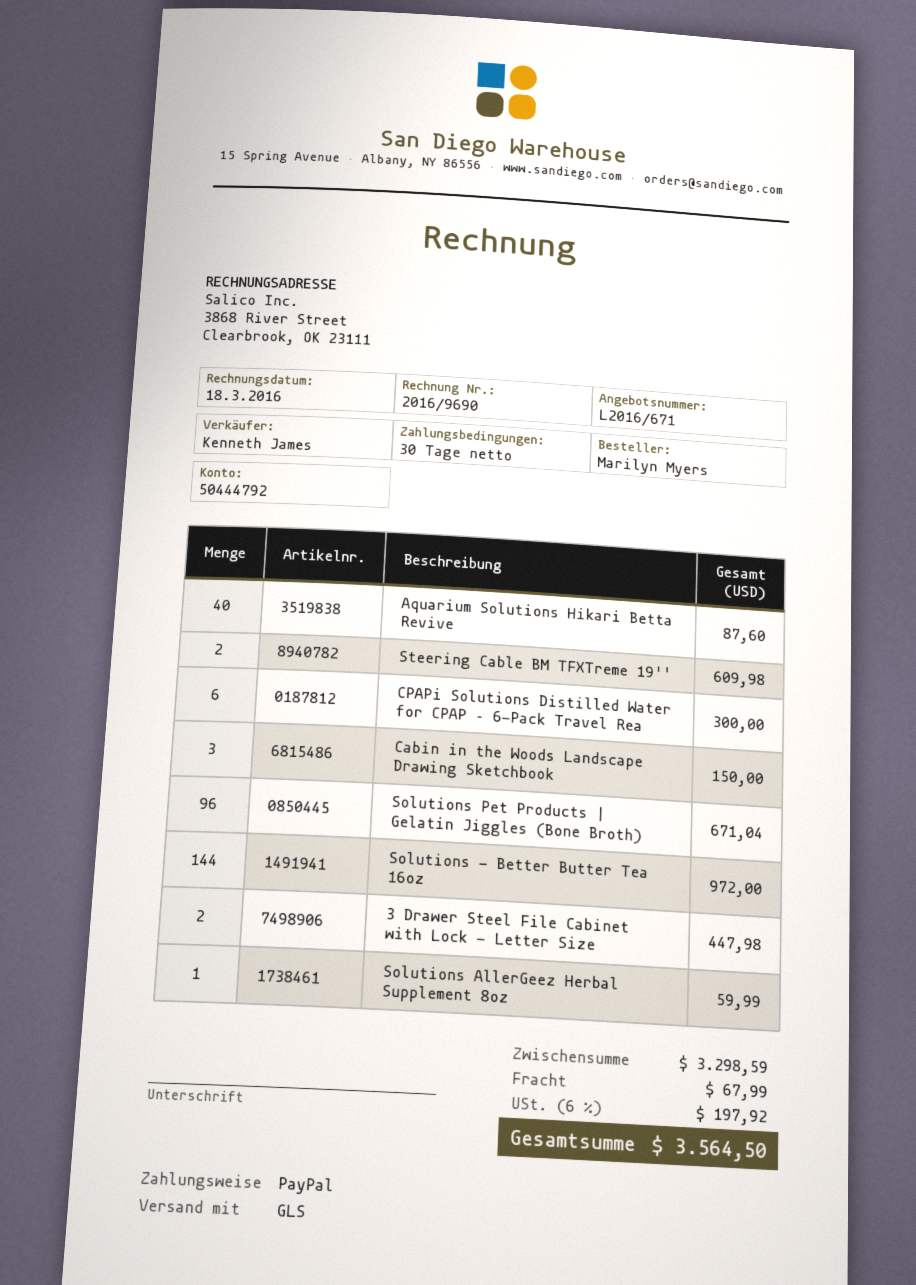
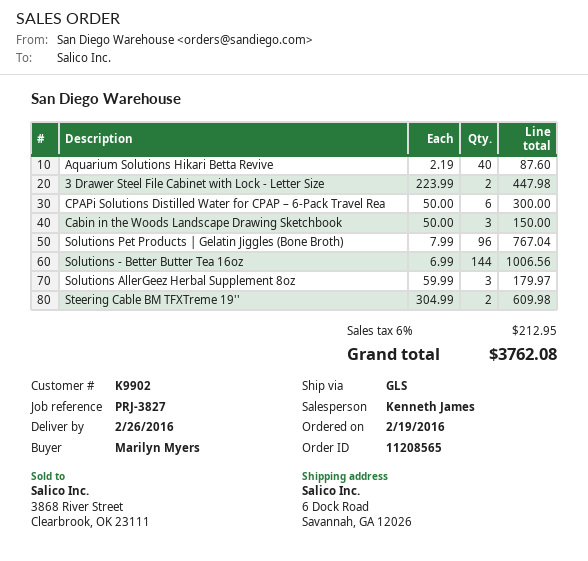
Solutions Pet Products | Gelatin Jiggles (Bone Broth): 96 for 671.04 -> 96 for 767.04
Solutions - Better Butter Tea 16oz: 144 for 972.00 -> 144 for 1006.56
Solutions AllerGeez Herbal Supplement 8oz: 1 for 59.99 -> 3 for 179.97
shipping: 67.99 -> none
tax: 6% = 197.92 -> 6% = 212.95
total: 3564.50 -> 3762.08

